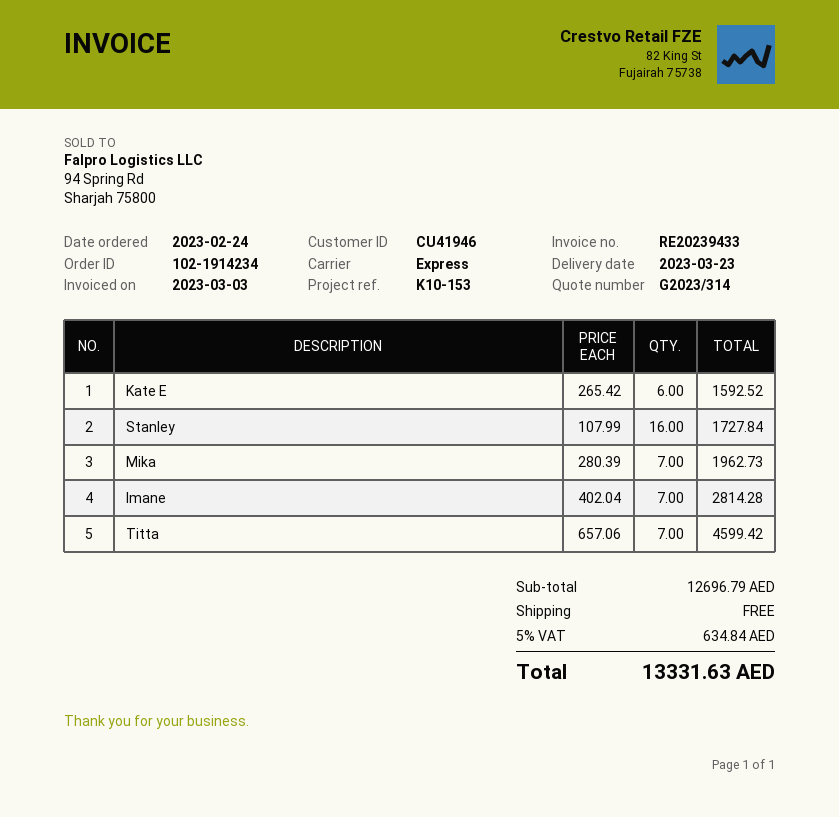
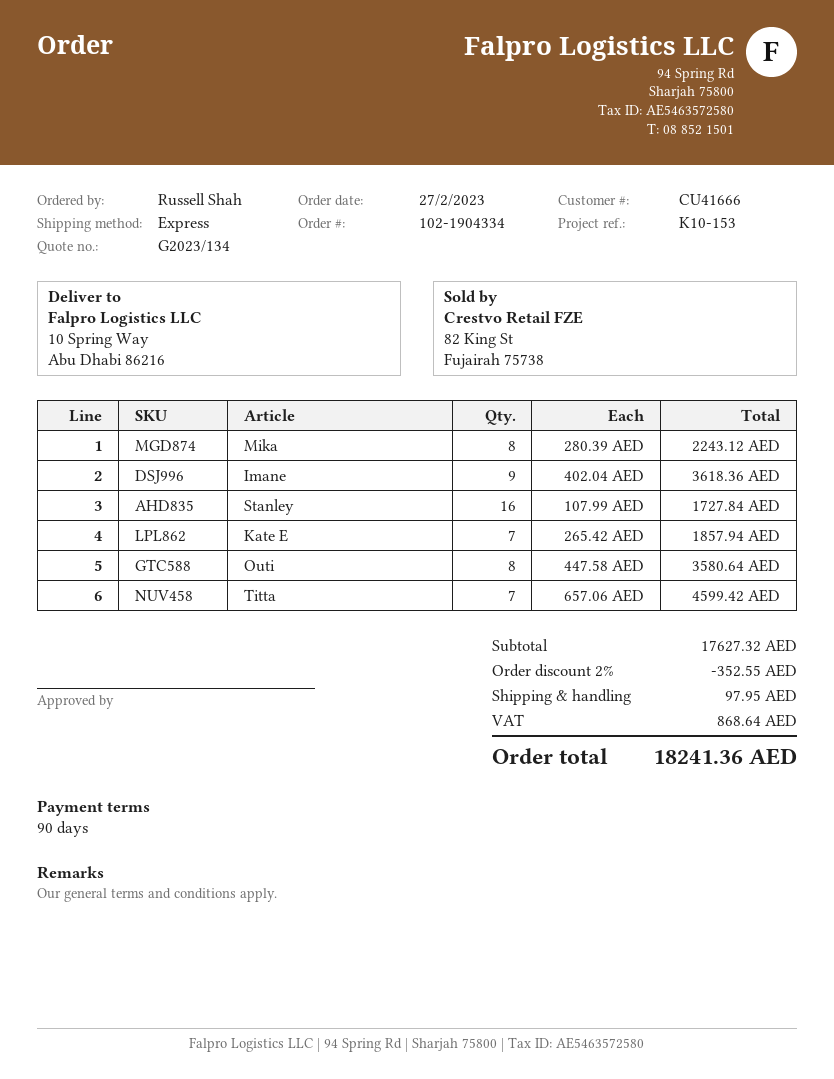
quote number: G2023/314 -> G2023/134
order number: 102-1914234 -> 102-1904334
order date: 2023-02-24 -> 2023-02-27
customer number: CU41946 -> CU41666
Kate E: 6 x 265.42 = 1592.52 -> 7 x 265.42 = 1857.94
Mika: 7 x 280.39 = 1962.73 -> 8 x 280.39 = 2243.12
Imane: 7 x 402.04 = 2814.28 -> 9 x 402.04 = 3618.36
Outi: none -> 8 x 447.58 = 3580.64
subtotal: 12696.79 -> 17627.32
discount: none -> 2% = 352.55
shipping: 0.00 -> 97.95
tax: 634.84 -> 868.64
total: 13331.63 -> 18241.36

